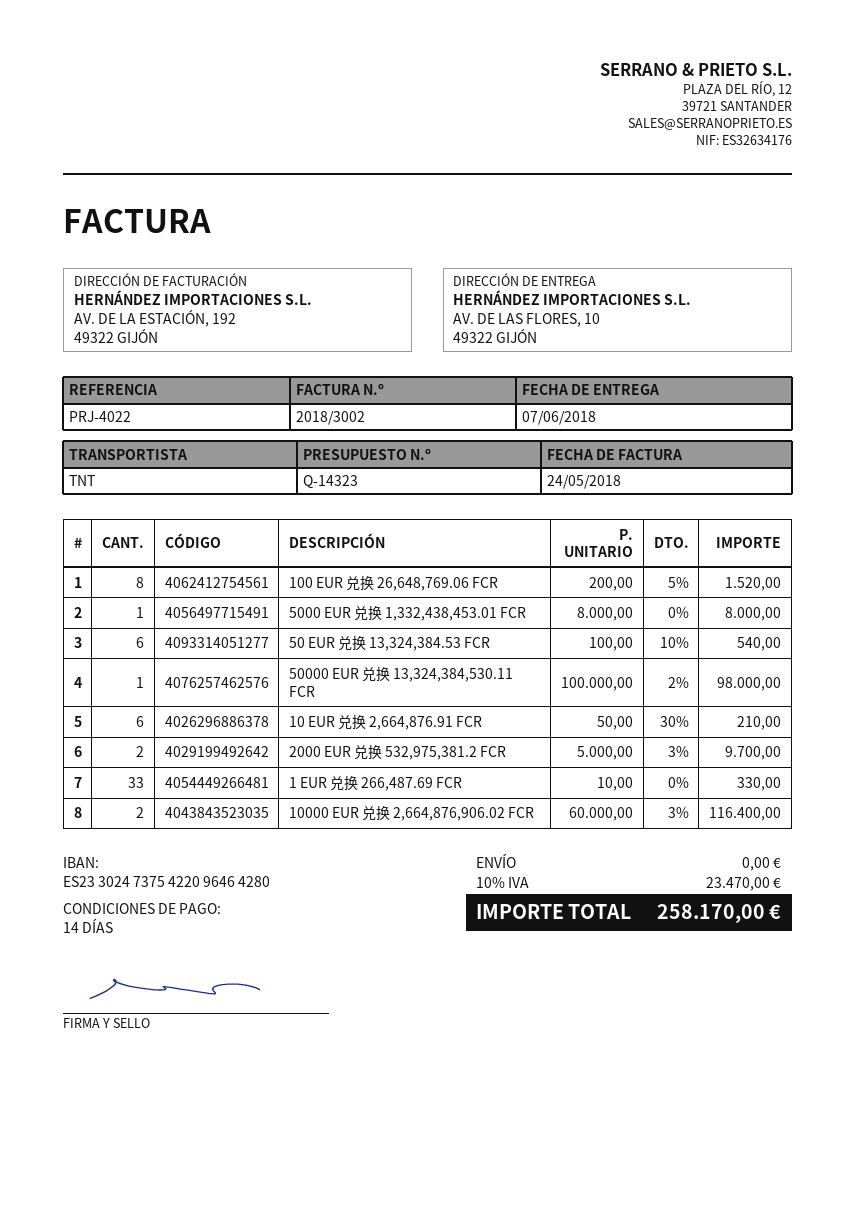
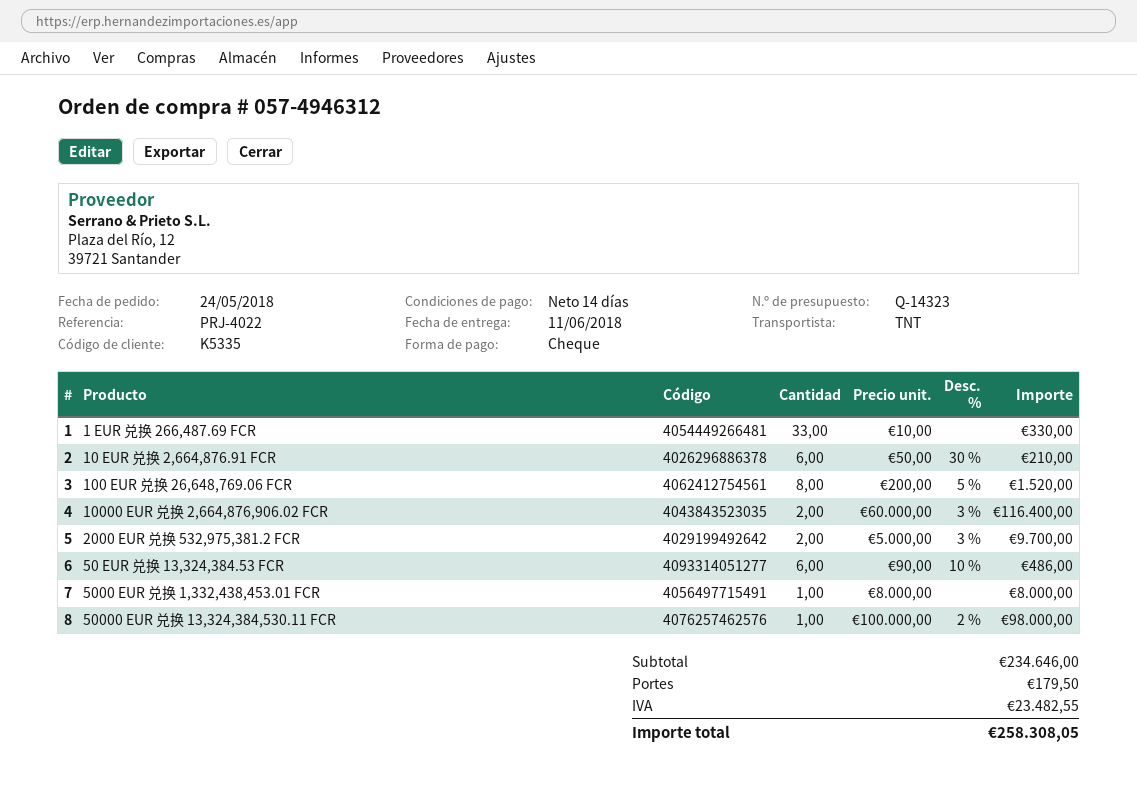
delivery date: 2018-06-07 -> 2018-06-11
50 EUR 兑换 13,324,384.53 FCR: 6 x 100.00 - 10% = 540.00 -> 6 x 90.00 - 10% = 486.00
shipping: 0.00 -> 179.50
tax: 23470.00 -> 23482.55
total: 258170.00 -> 258308.05

